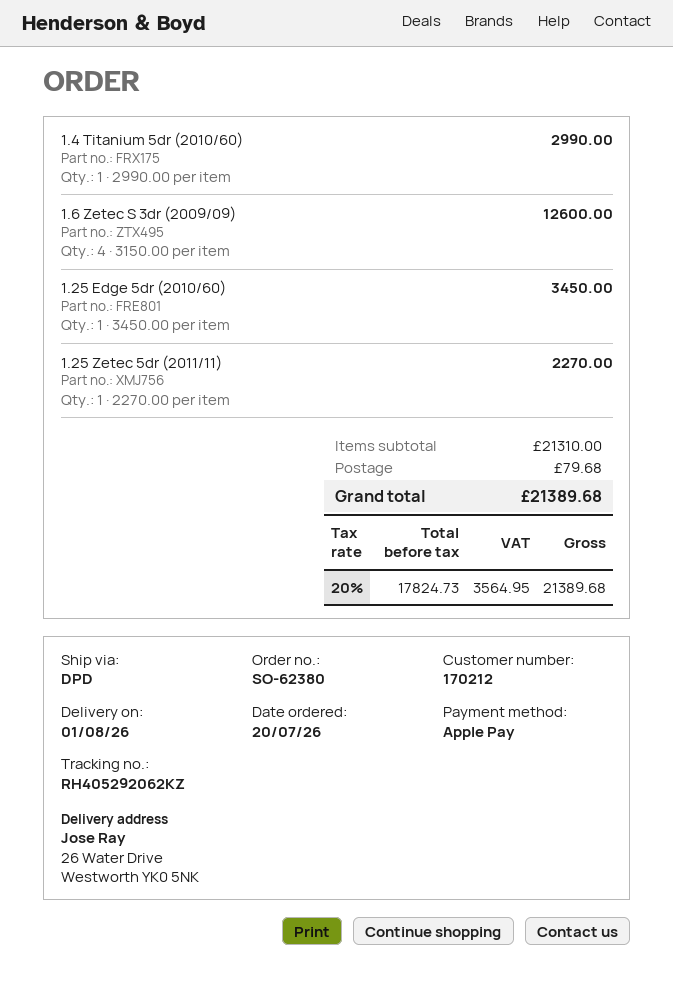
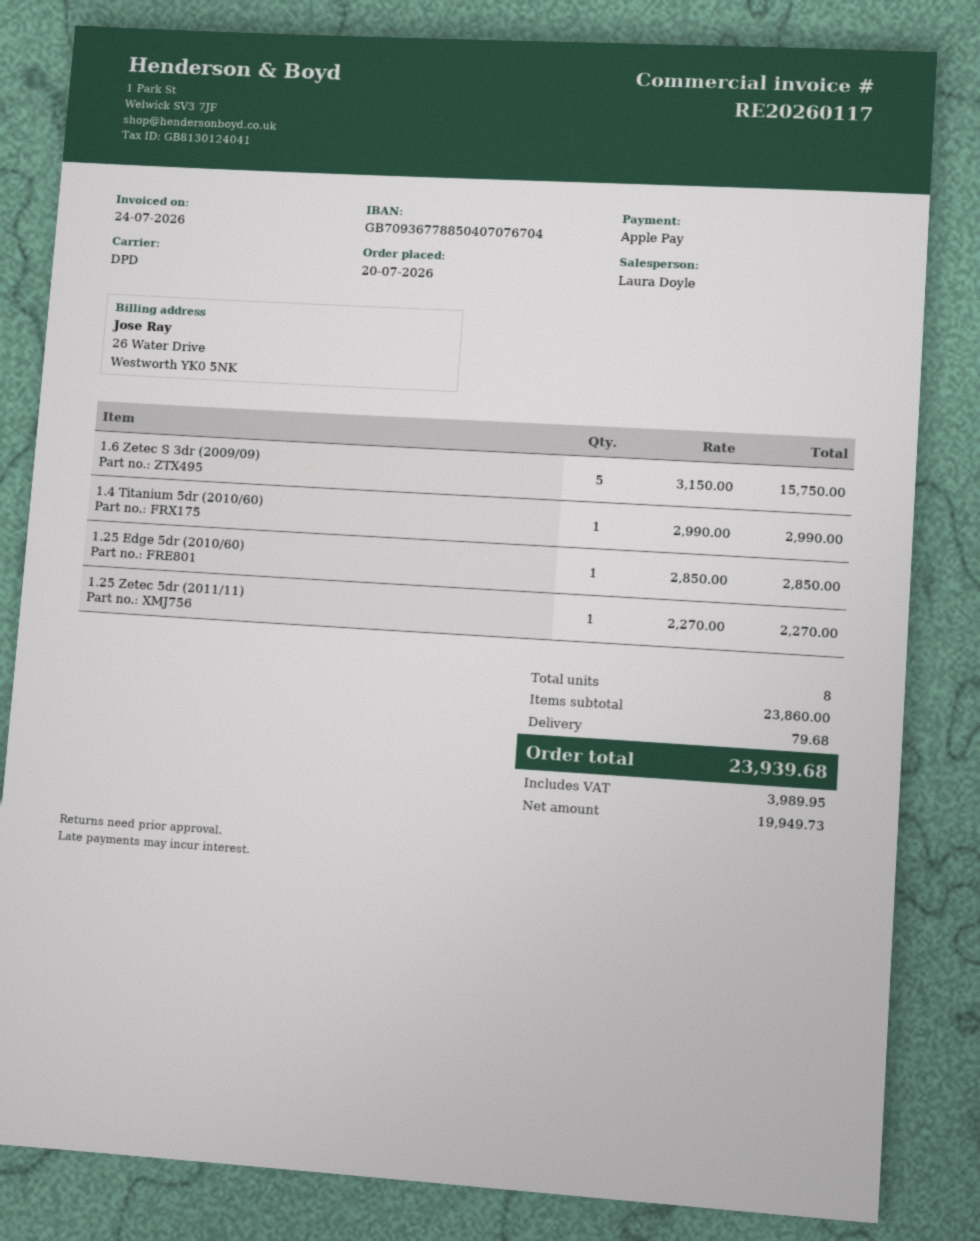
1.6 Zetec S 3dr (2009/09): 4 x 3150.00 = 12600.00 -> 5 x 3150.00 = 15750.00
1.25 Edge 5dr (2010/60): 1 x 3450.00 = 3450.00 -> 1 x 2850.00 = 2850.00
subtotal: 21310.00 -> 23860.00
net: 17824.73 -> 19949.73
tax: 3564.95 -> 3989.95
total: 21389.68 -> 23939.68

